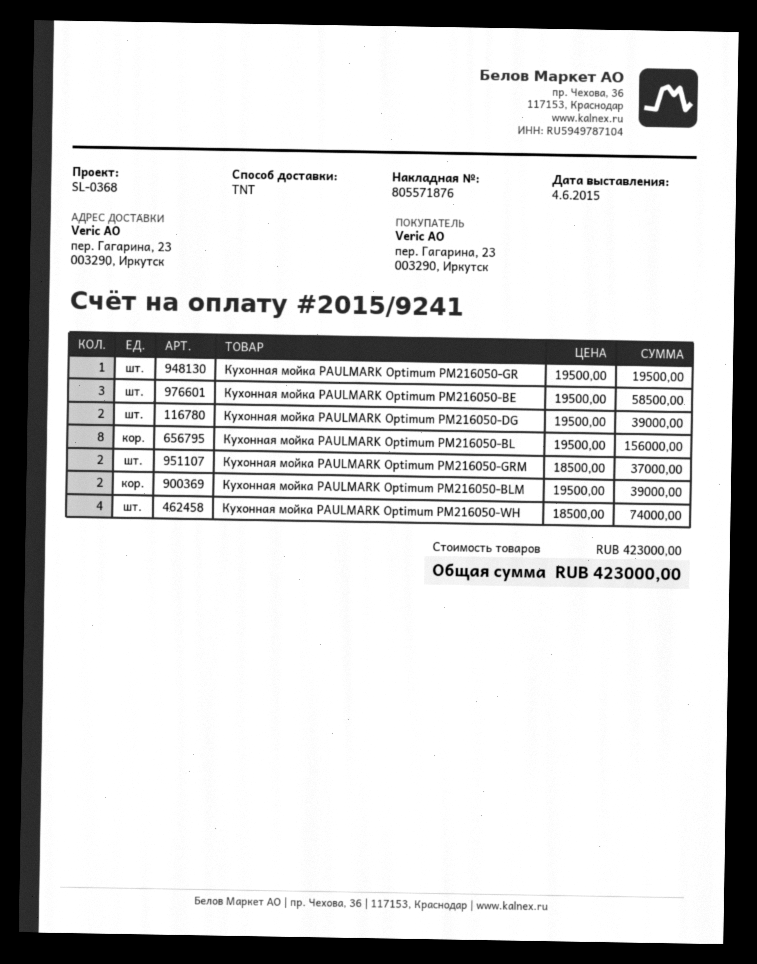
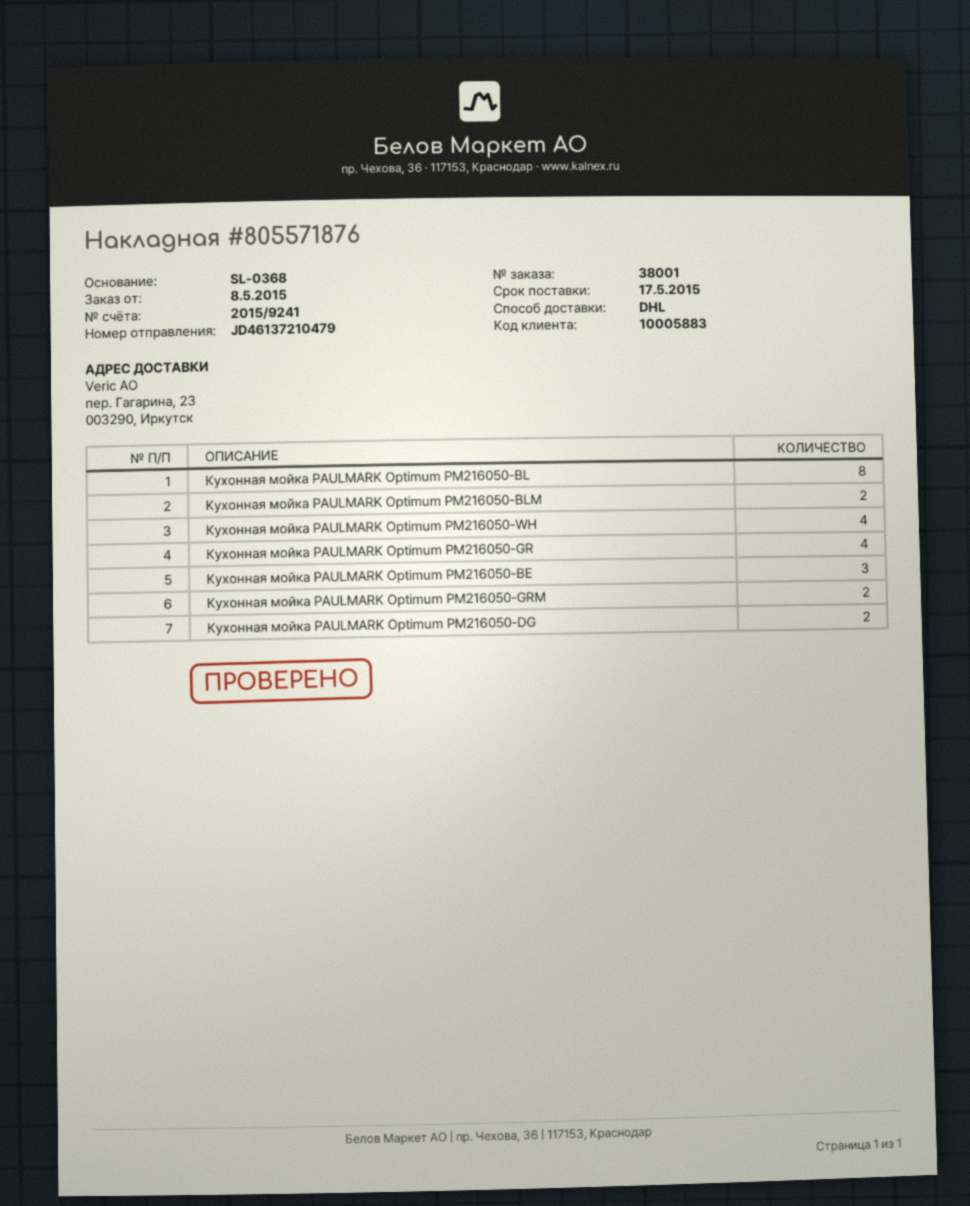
shipping method: TNT -> DHL
Кухонная мойка PAULMARK Optimum PM216050-GR: 1 -> 4

